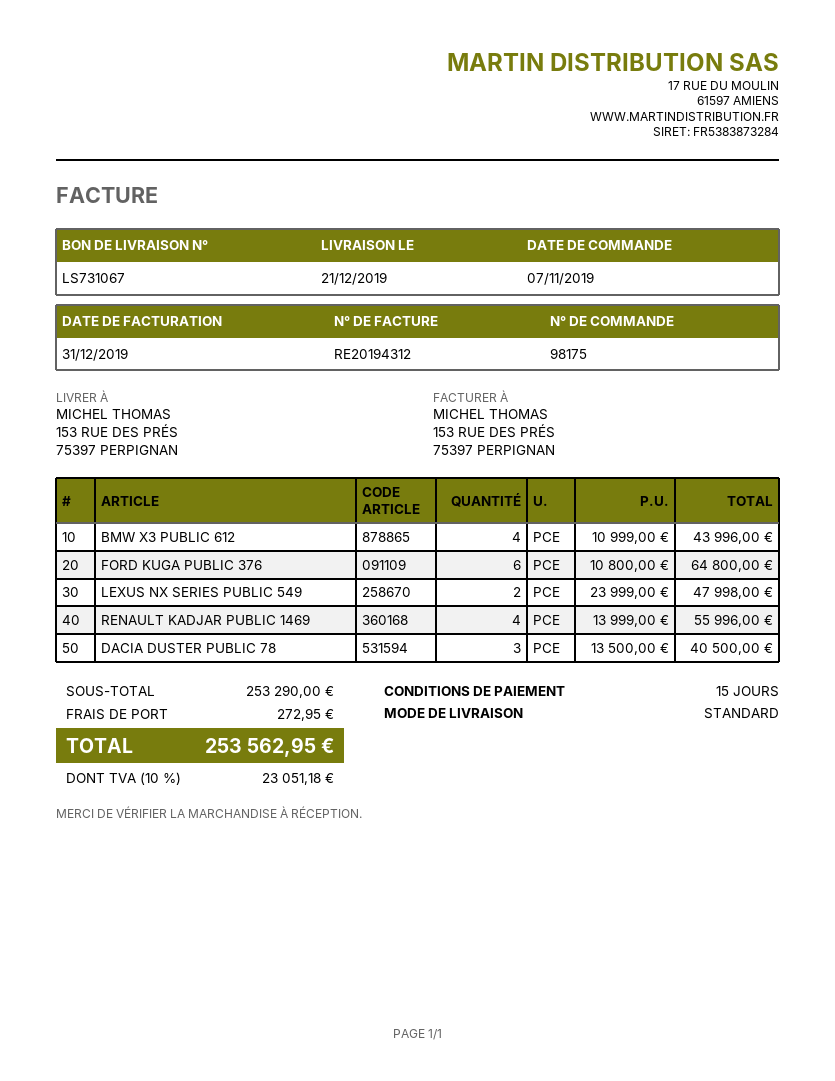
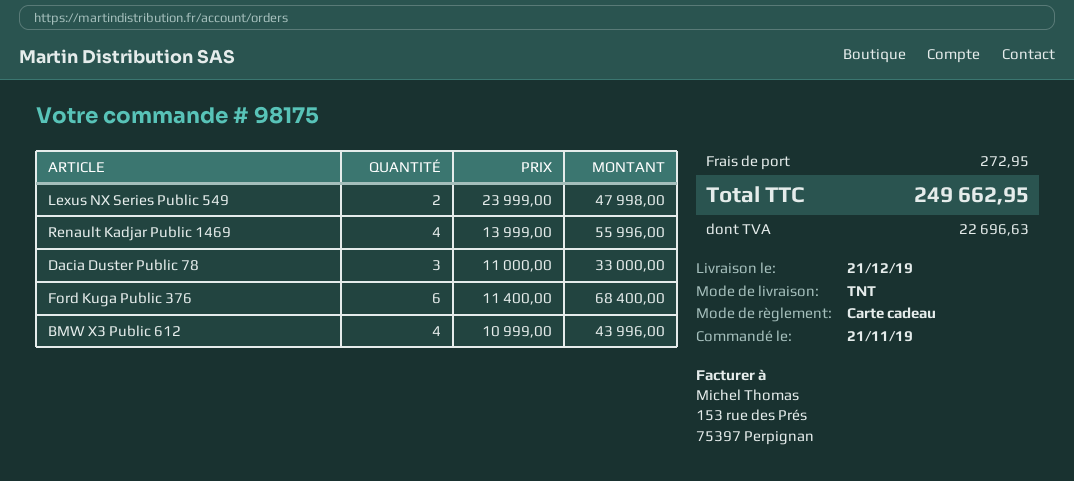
order date: 2019-11-07 -> 2019-11-21
shipping method: standard -> TNT
FORD KUGA PUBLIC 376: 6 x 10800.00 = 64800.00 -> 6 x 11400.00 = 68400.00
DACIA DUSTER PUBLIC 78: 3 x 13500.00 = 40500.00 -> 3 x 11000.00 = 33000.00
tax: 23051.18 -> 22696.63
total: 253562.95 -> 249662.95

